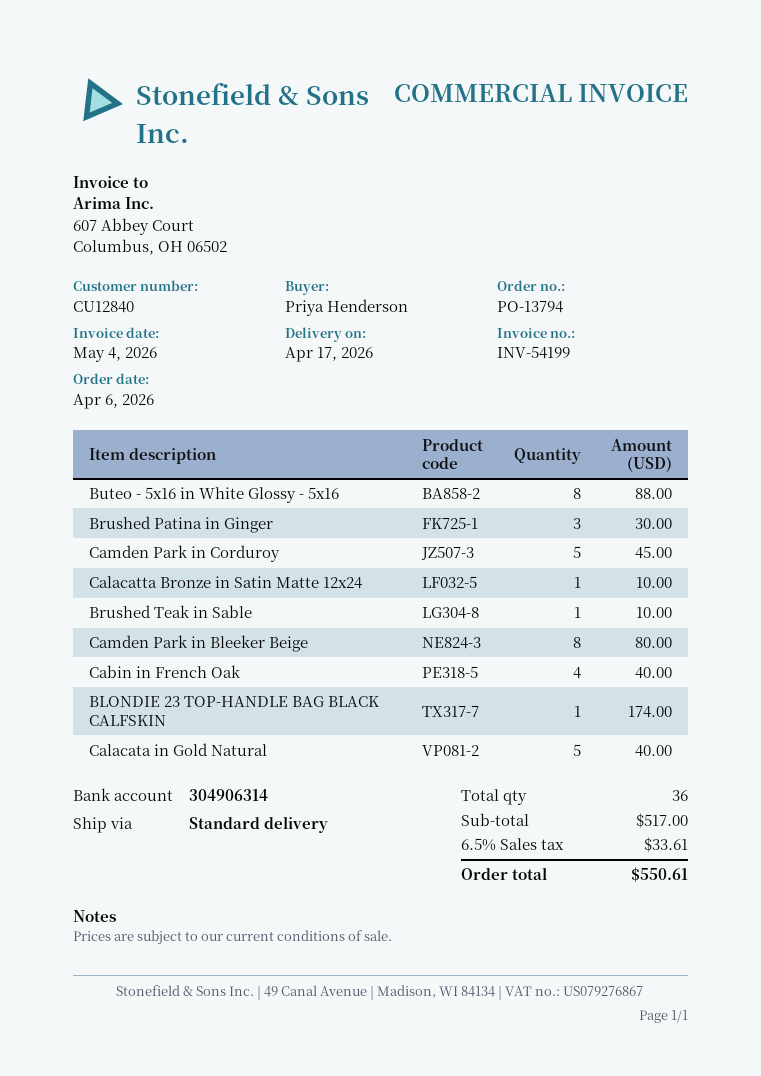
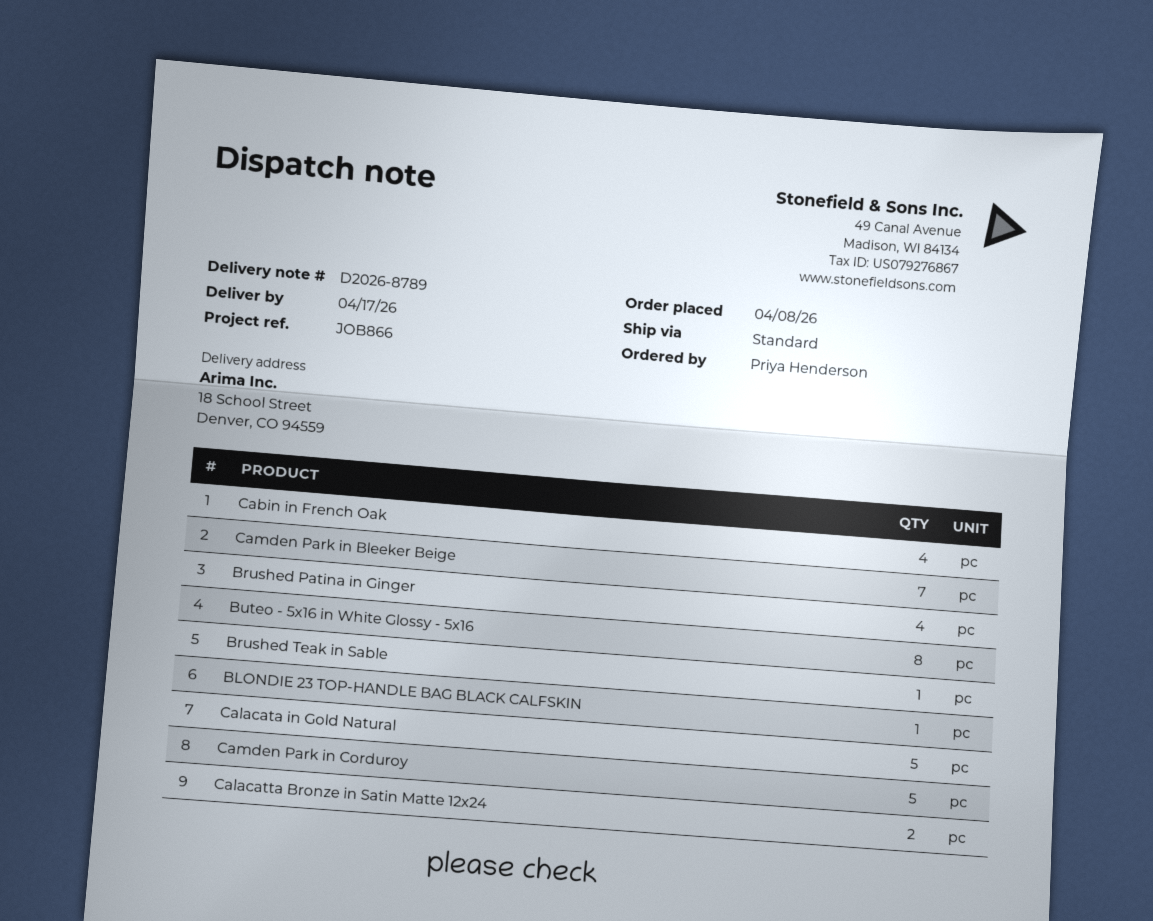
order date: 2026-04-06 -> 2026-04-08
Brushed Patina in Ginger: 3 -> 4
Calacatta Bronze in Satin Matte 12x24: 1 -> 2
Camden Park in Bleeker Beige: 8 -> 7

